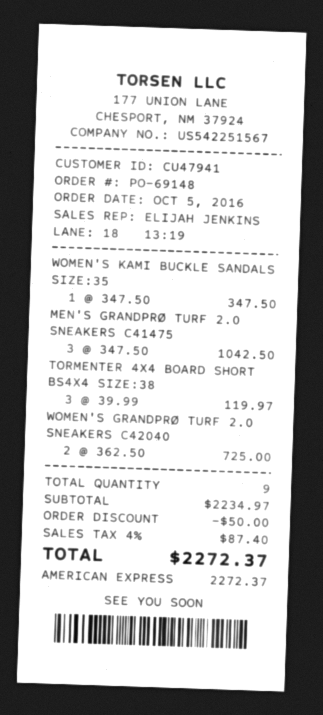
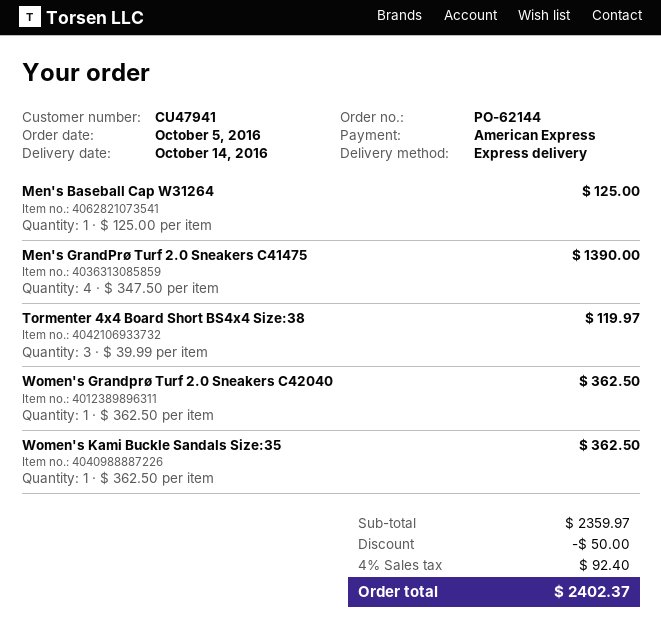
order number: PO-69148 -> PO-62144
WOMEN'S KAMI BUCKLE SANDALS SIZE:35: 1 x 347.50 = 347.50 -> 1 x 362.50 = 362.50
MEN'S GRANDPRØ TURF 2.0 SNEAKERS C41475: 3 x 347.50 = 1042.50 -> 4 x 347.50 = 1390.00
WOMEN'S GRANDPRØ TURF 2.0 SNEAKERS C42040: 2 x 362.50 = 725.00 -> 1 x 362.50 = 362.50
Men's Baseball Cap W31264: none -> 1 x 125.00 = 125.00
subtotal: 2234.97 -> 2359.97
tax: 4% = 87.40 -> 4% = 92.40
total: 2272.37 -> 2402.37

